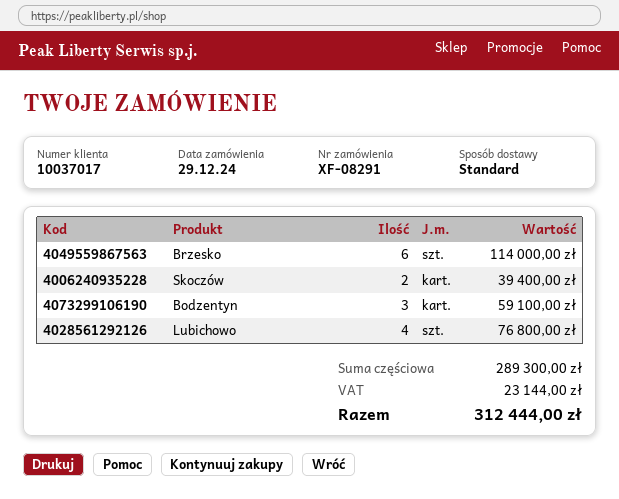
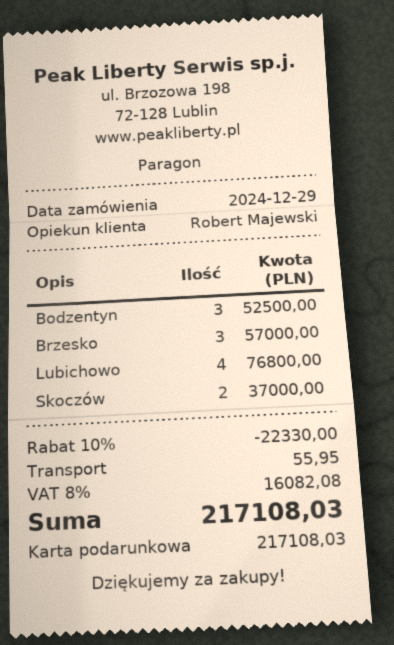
Brzesko: 6 for 114000.00 -> 3 for 57000.00
Skoczów: 2 for 39400.00 -> 2 for 37000.00
Bodzentyn: 3 for 59100.00 -> 3 for 52500.00
discount: none -> 10% = 22330.00
shipping: none -> 55.95
tax: 23144.00 -> 16082.08
total: 312444.00 -> 217108.03

